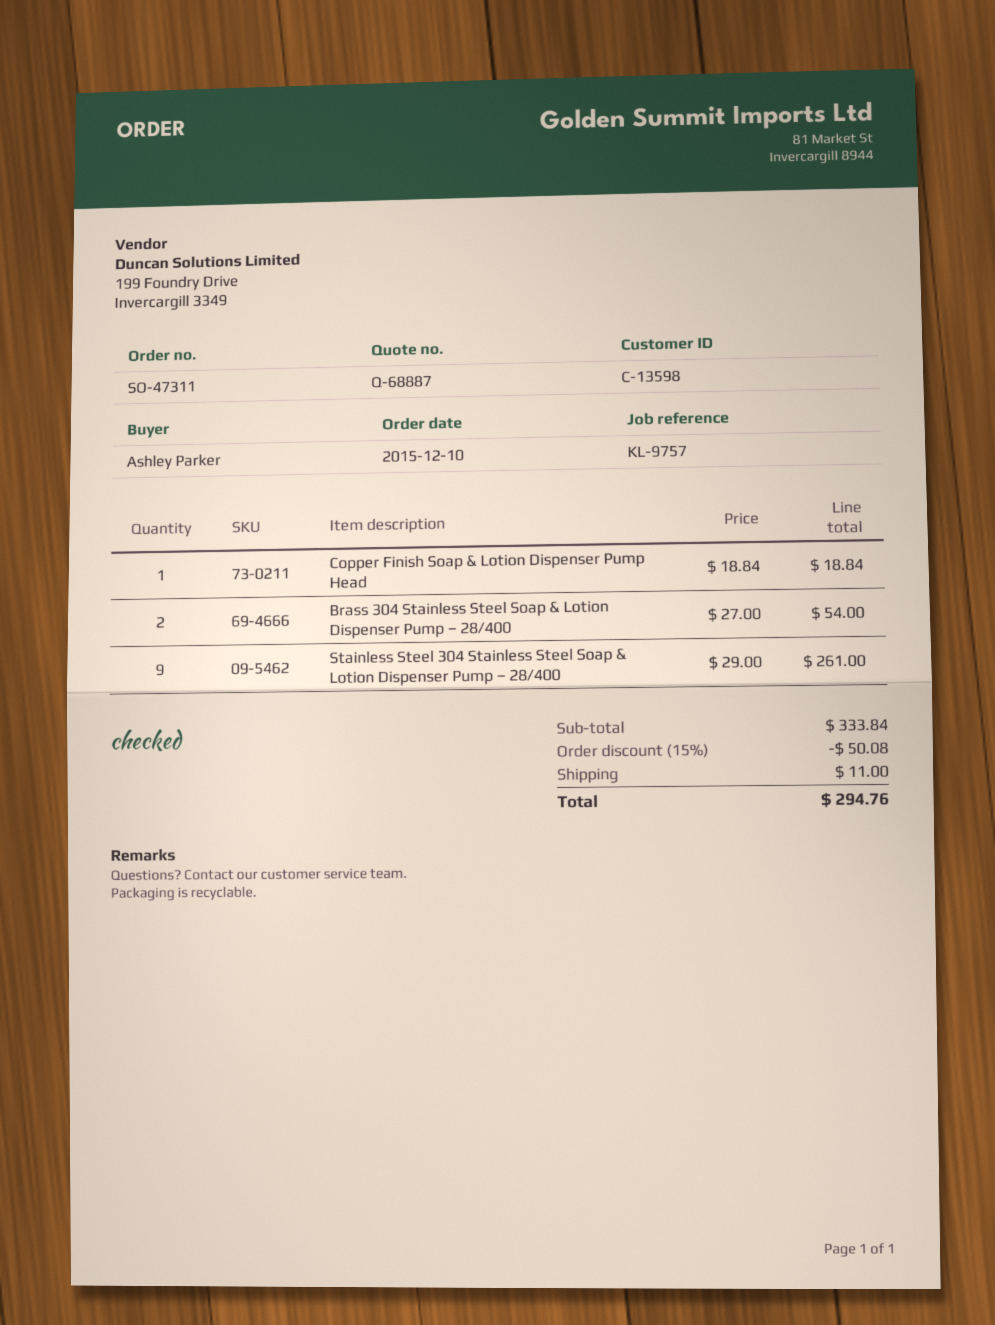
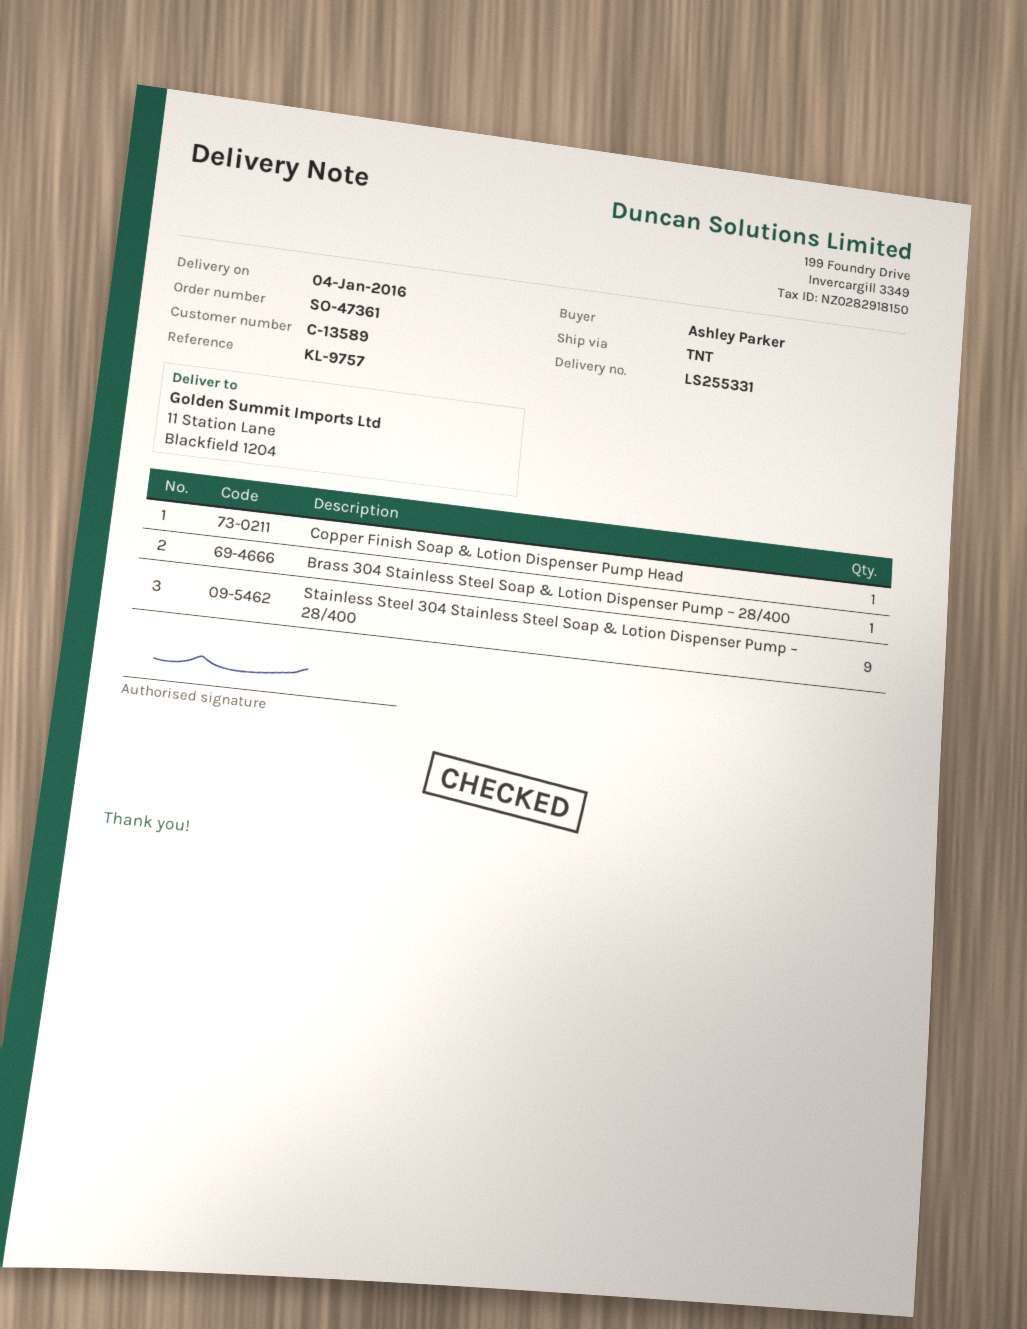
order number: SO-47311 -> SO-47361
customer number: C-13598 -> C-13589
Brass 304 Stainless Steel Soap & Lotion Dispenser Pump – 28/400: 2 -> 1

